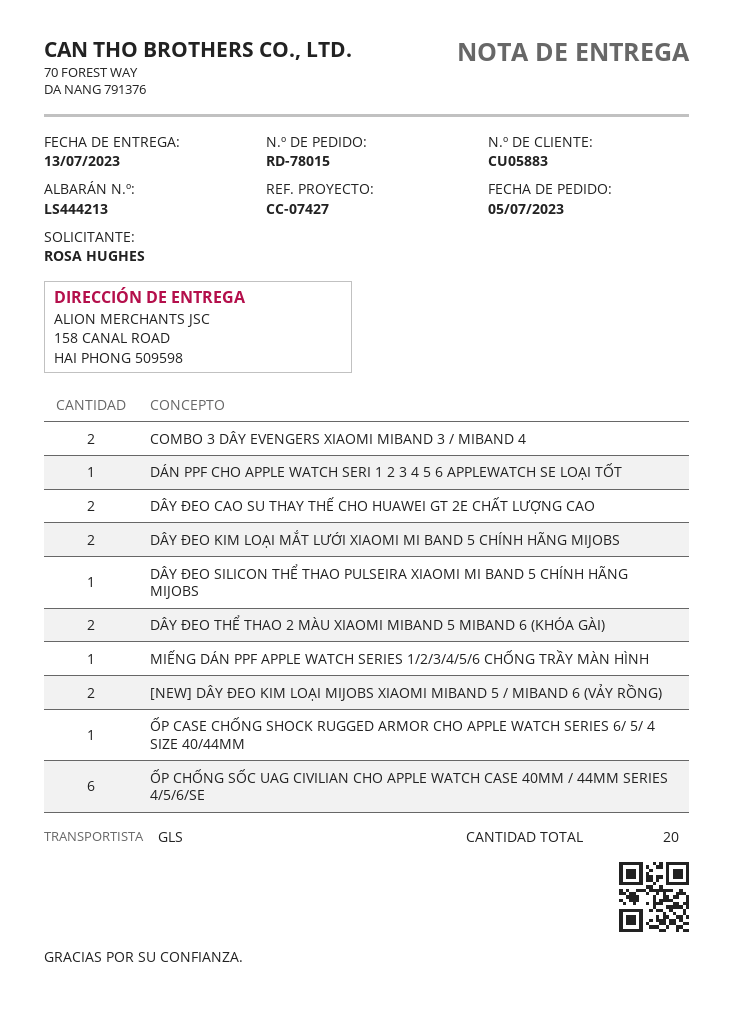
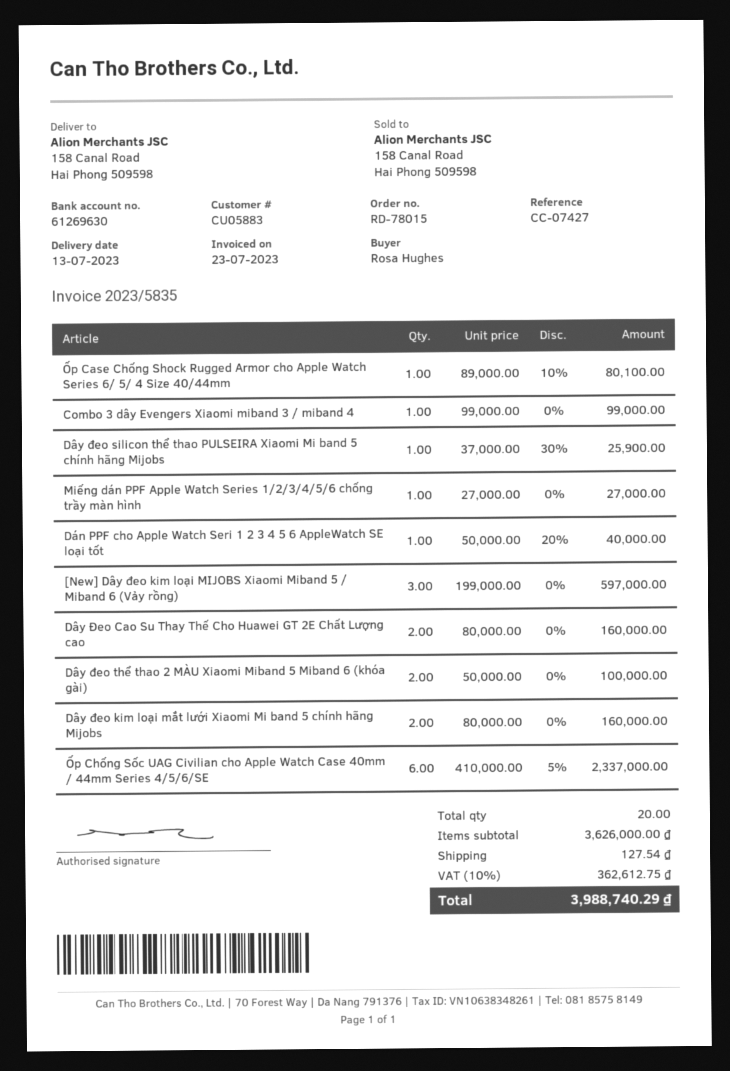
COMBO 3 DÂY EVENGERS XIAOMI MIBAND 3 / MIBAND 4: 2 -> 1
[NEW] DÂY ĐEO KIM LOẠI MIJOBS XIAOMI MIBAND 5 / MIBAND 6 (VẢY RỒNG): 2 -> 3

